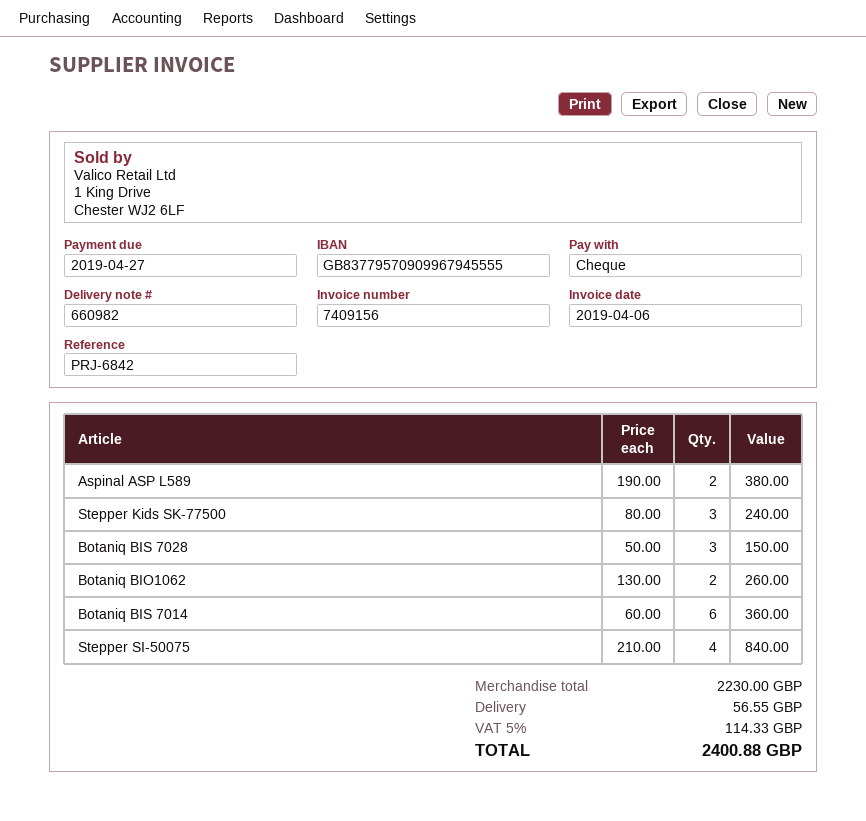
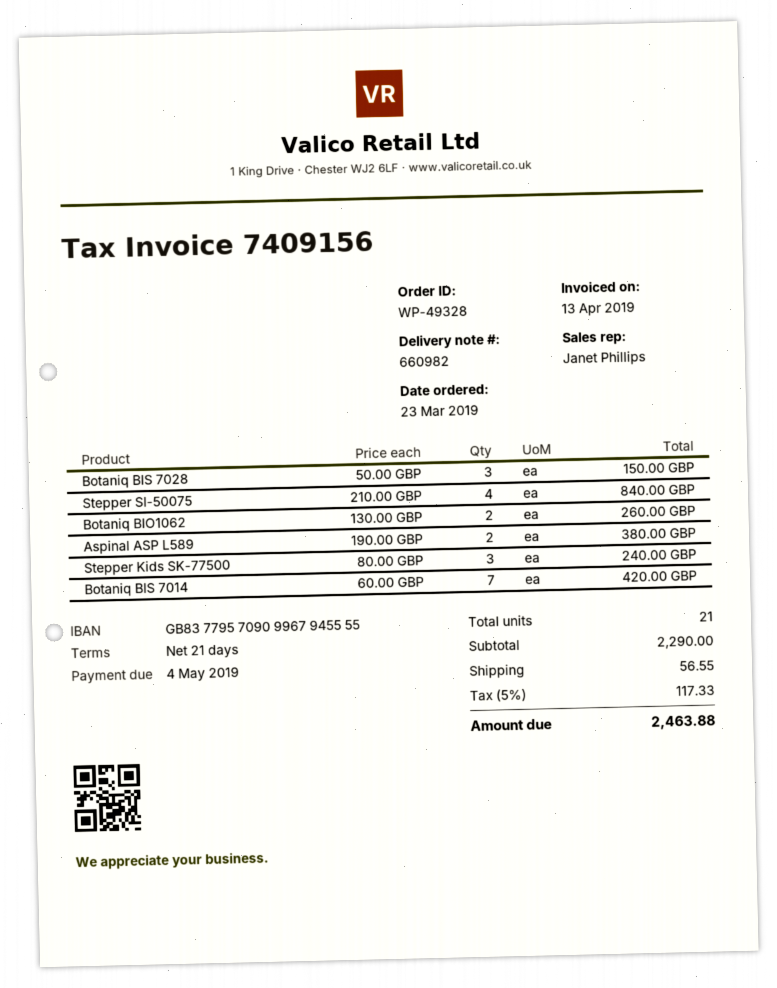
invoice date: 2019-04-06 -> 2019-04-13
due date: 2019-04-27 -> 2019-05-04
Botaniq BIS 7014: 6 x 60.00 = 360.00 -> 7 x 60.00 = 420.00
subtotal: 2230.00 -> 2290.00
tax: 5% = 114.33 -> 5% = 117.33
total: 2400.88 -> 2463.88

